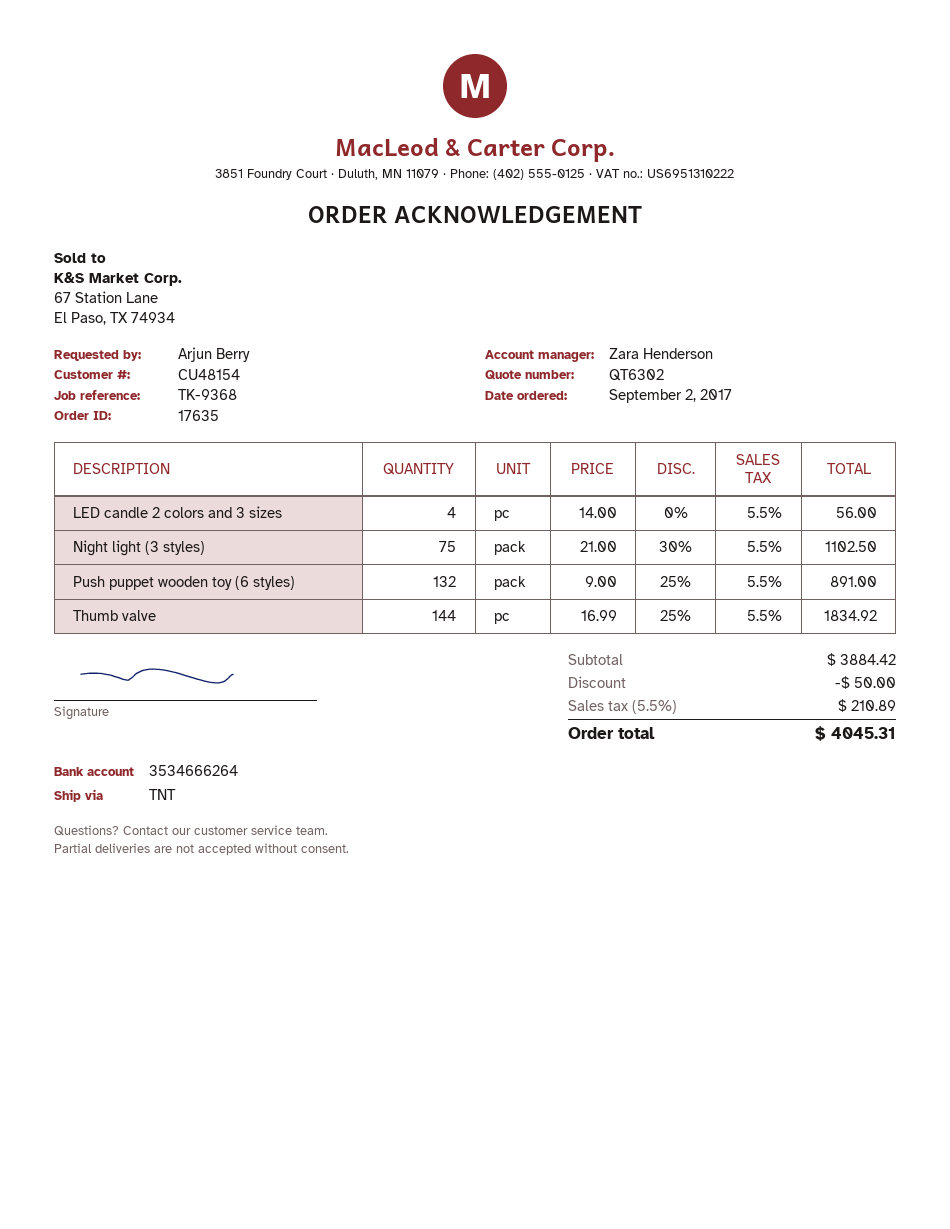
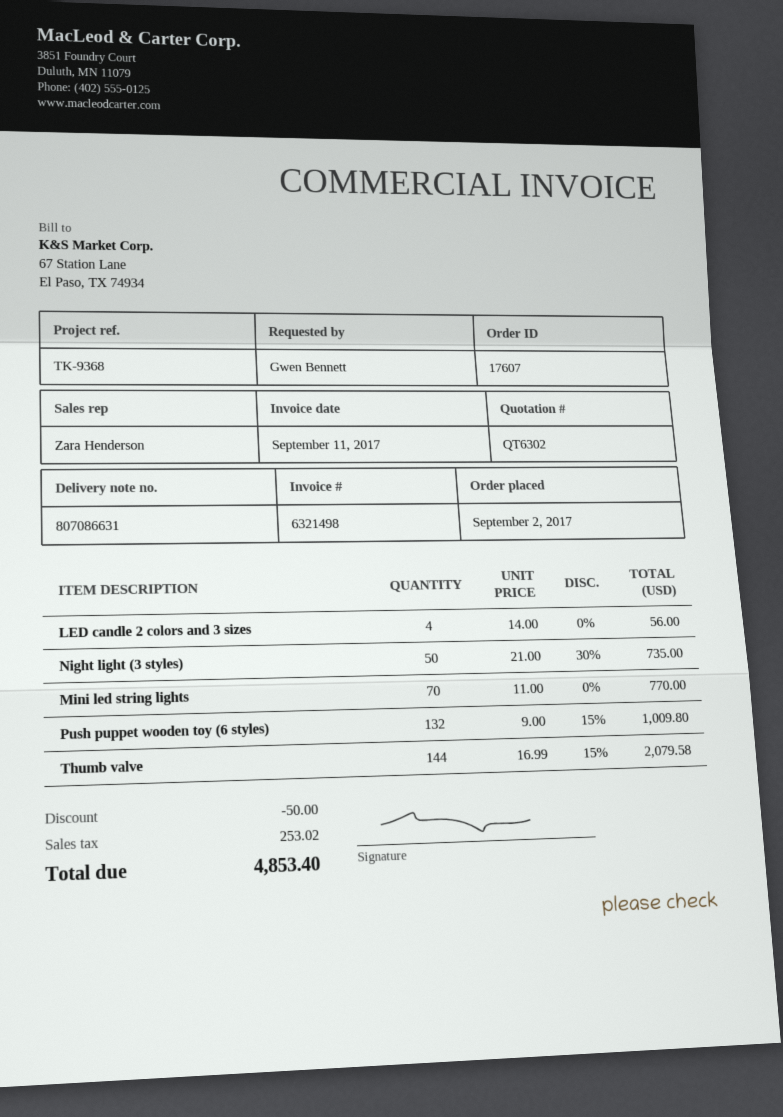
order number: 17635 -> 17607
ordered by: Arjun Berry -> Gwen Bennett
Night light (3 styles): 75 x 21.00 - 30% = 1102.50 -> 50 x 21.00 - 30% = 735.00
Push puppet wooden toy (6 styles): 132 x 9.00 - 25% = 891.00 -> 132 x 9.00 - 15% = 1009.80
Thumb valve: 144 x 16.99 - 25% = 1834.92 -> 144 x 16.99 - 15% = 2079.58
Mini led string lights: none -> 70 x 11.00 = 770.00
tax: 210.89 -> 253.02
total: 4045.31 -> 4853.40

